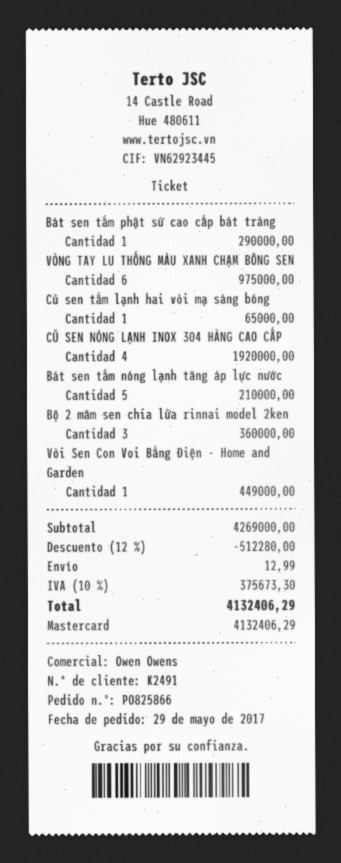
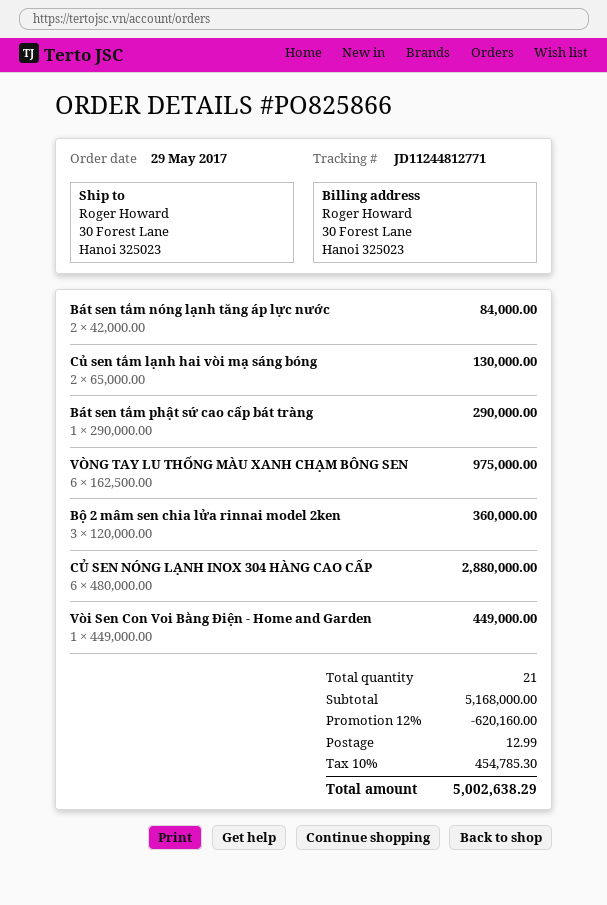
Củ sen tắm lạnh hai vòi mạ sáng bóng: 1 for 65000.00 -> 2 for 130000.00
CỦ SEN NÓNG LẠNH INOX 304 HÀNG CAO CẤP: 4 for 1920000.00 -> 6 for 2880000.00
Bát sen tắm nóng lạnh tăng áp lực nước: 5 for 210000.00 -> 2 for 84000.00
subtotal: 4269000.00 -> 5168000.00
discount: 12% = 512280.00 -> 12% = 620160.00
tax: 10% = 375673.30 -> 10% = 454785.30
total: 4132406.29 -> 5002638.29

